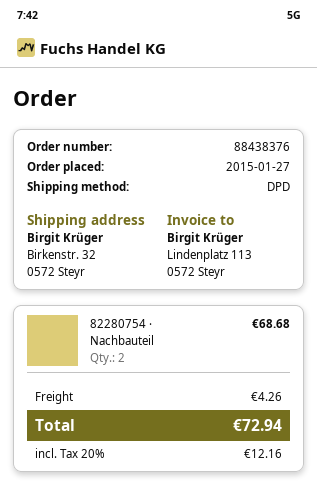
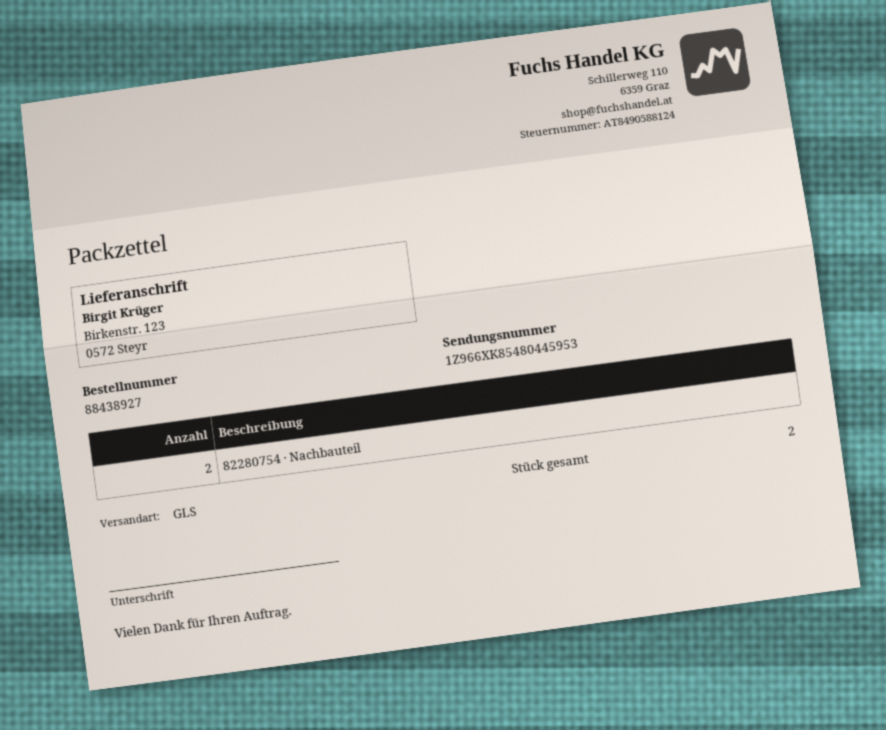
order number: 88438376 -> 88438927
shipping method: DPD -> GLS
ship to: Birkenstr. 32, 0572 Steyr -> Birkenstr. 123, 0572 Steyr

